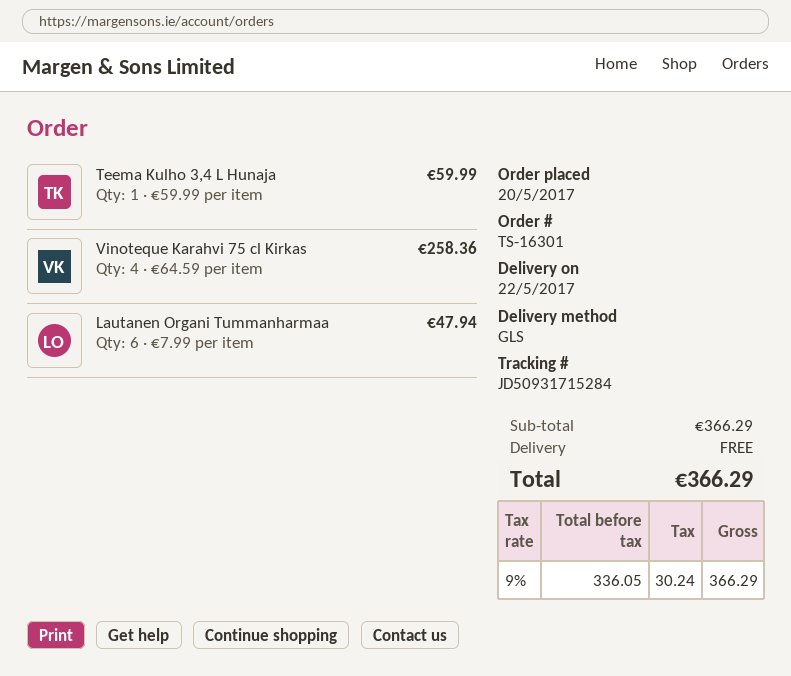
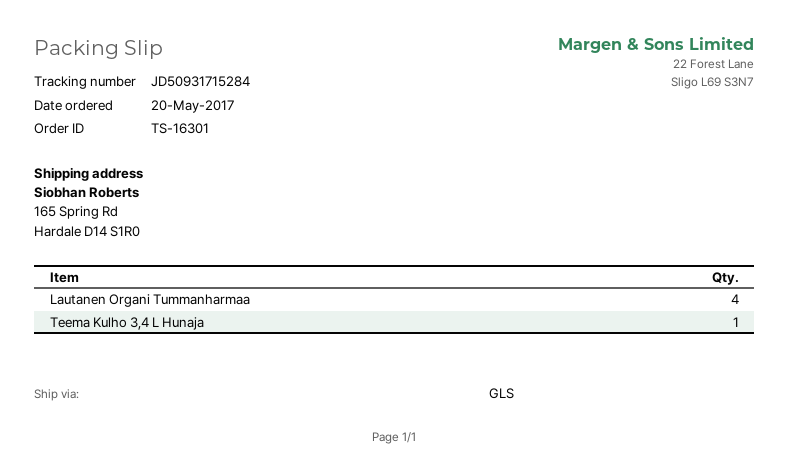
Vinoteque Karahvi 75 cl Kirkas: 4 -> none
Lautanen Organi Tummanharmaa: 6 -> 4

